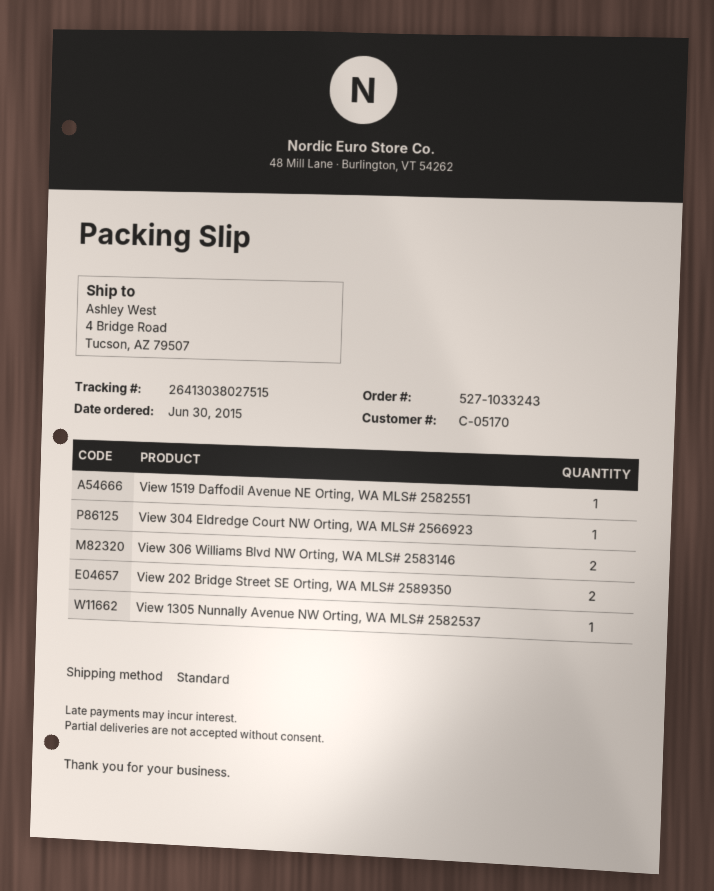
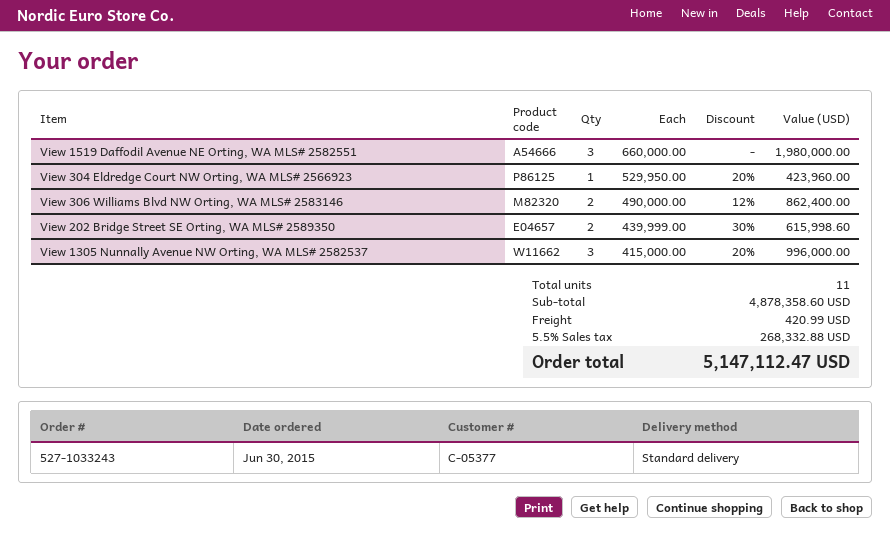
customer number: C-05170 -> C-05377
View 1519 Daffodil Avenue NE Orting, WA MLS# 2582551: 1 -> 3
View 1305 Nunnally Avenue NW Orting, WA MLS# 2582537: 1 -> 3

